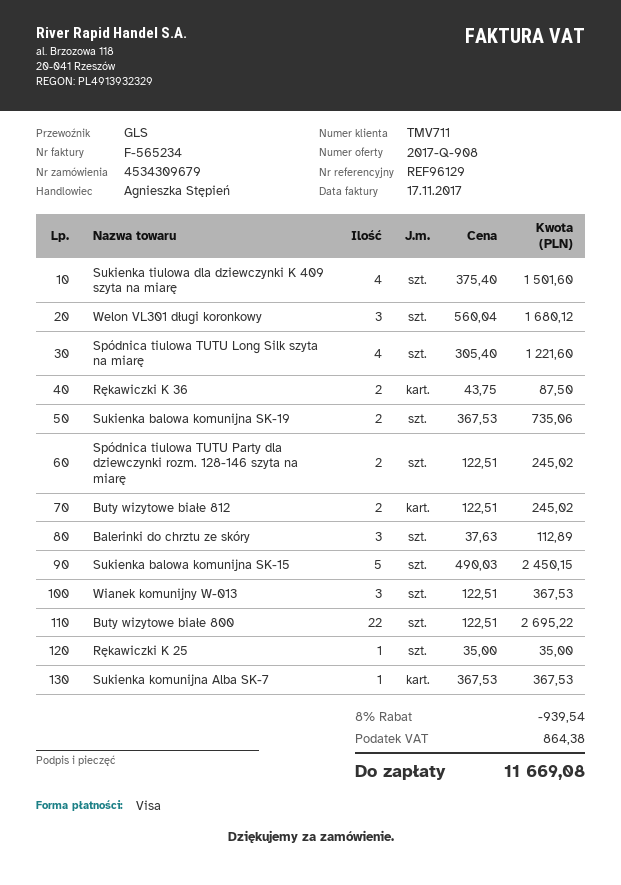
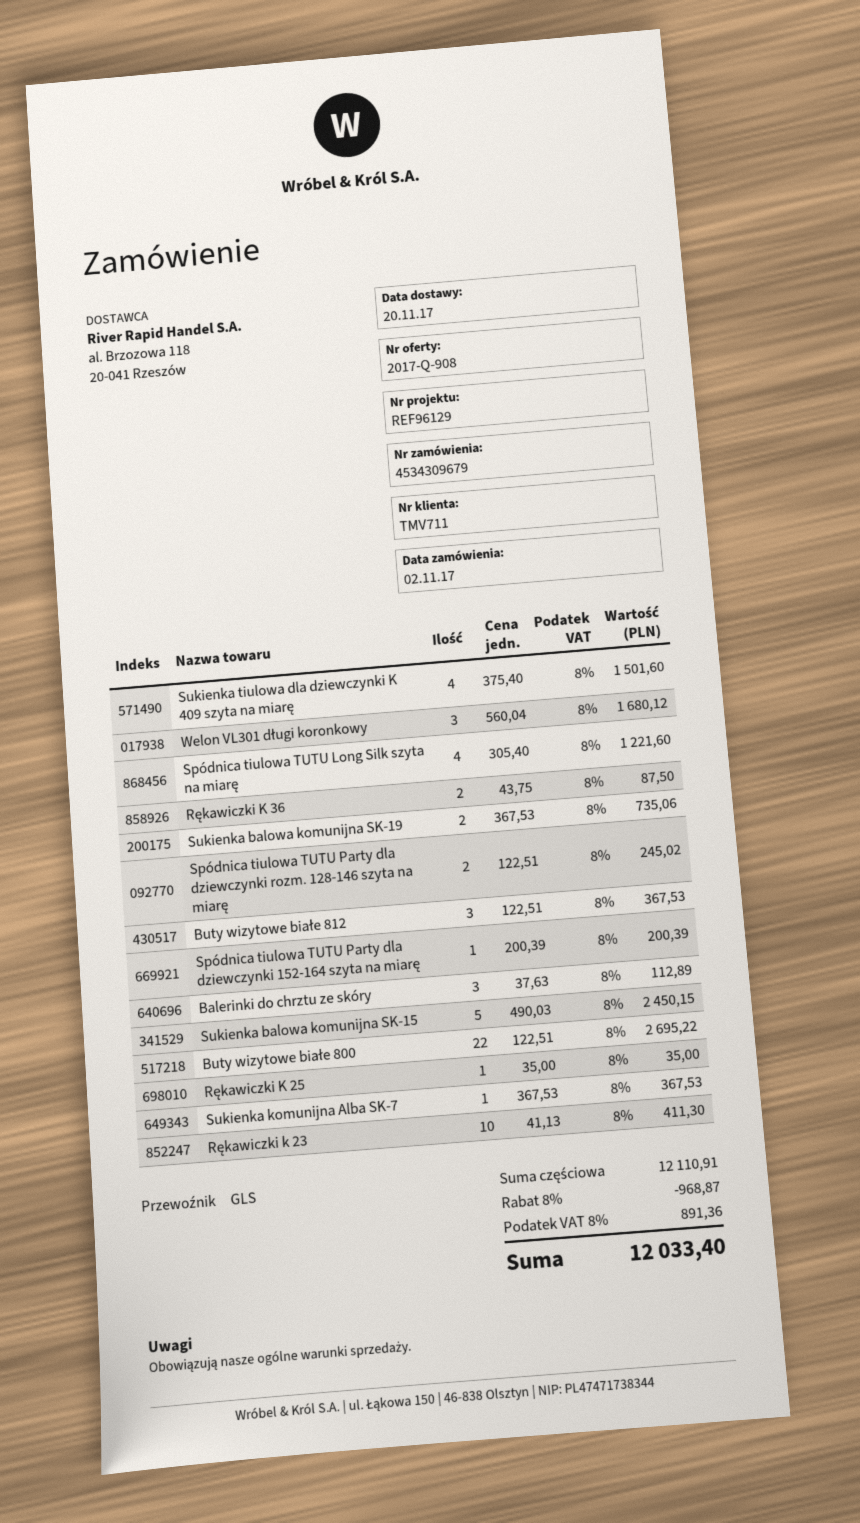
Buty wizytowe białe 812: 2 x 122.51 = 245.02 -> 3 x 122.51 = 367.53
Wianek komunijny W-013: 3 x 122.51 = 367.53 -> none
Spódnica tiulowa TUTU Party dla dziewczynki 152-164 szyta na miarę: none -> 1 x 200.39 = 200.39
Rękawiczki k 23: none -> 10 x 41.13 = 411.30
discount: 8% = 939.54 -> 8% = 968.87
tax: 864.38 -> 891.36
total: 11669.08 -> 12033.40

